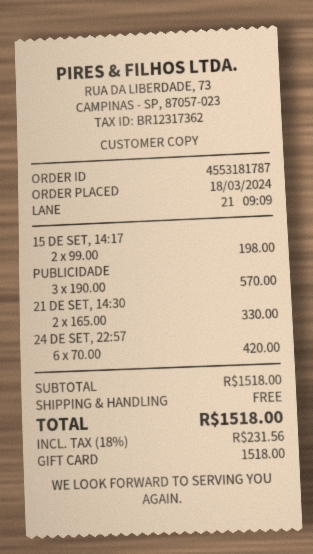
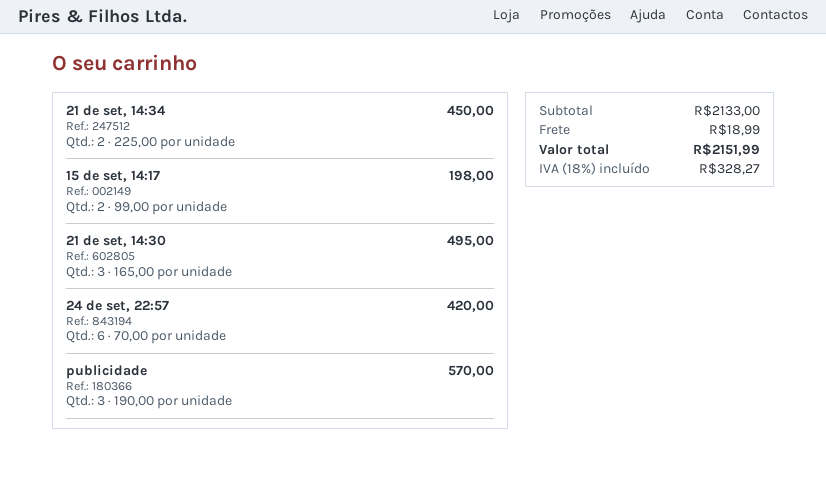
21 DE SET, 14:30: 2 x 165.00 = 330.00 -> 3 x 165.00 = 495.00
21 de set, 14:34: none -> 2 x 225.00 = 450.00
subtotal: 1518.00 -> 2133.00
shipping: 0.00 -> 18.99
tax: 18% = 231.56 -> 18% = 328.27
total: 1518.00 -> 2151.99

